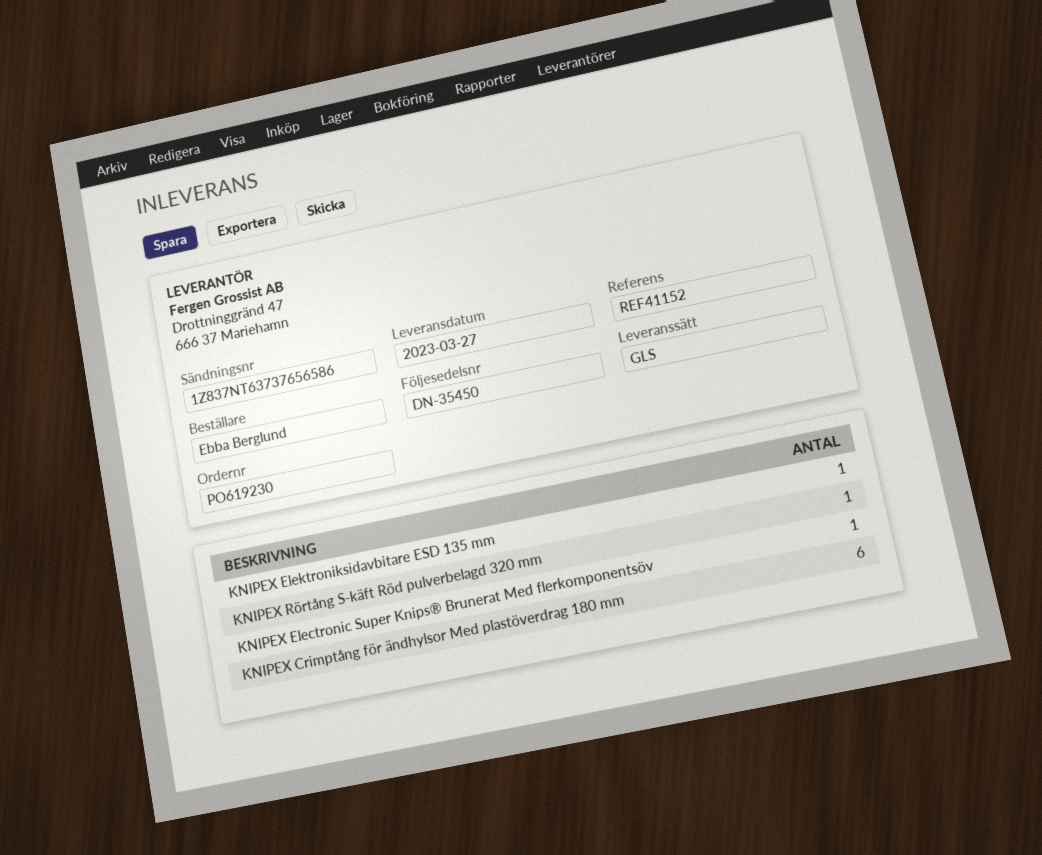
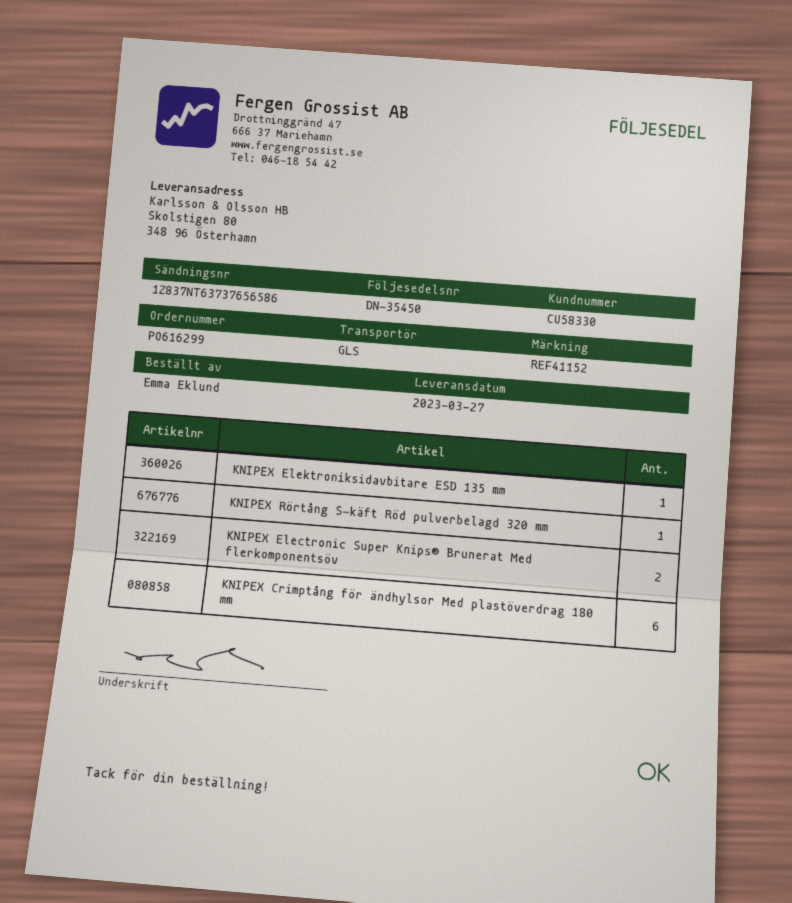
order number: PO619230 -> PO616299
ordered by: Ebba Berglund -> Emma Eklund
KNIPEX Electronic Super Knips® Brunerat Med flerkomponentsöv: 1 -> 2

